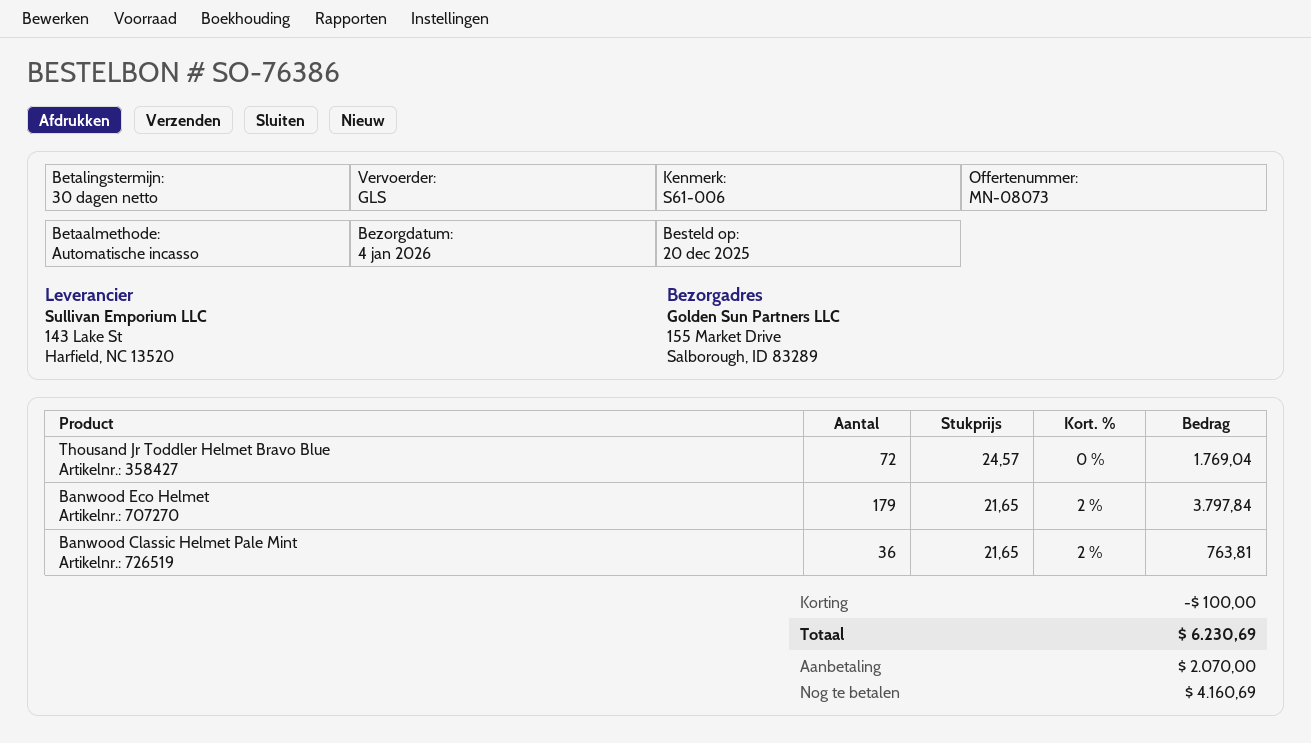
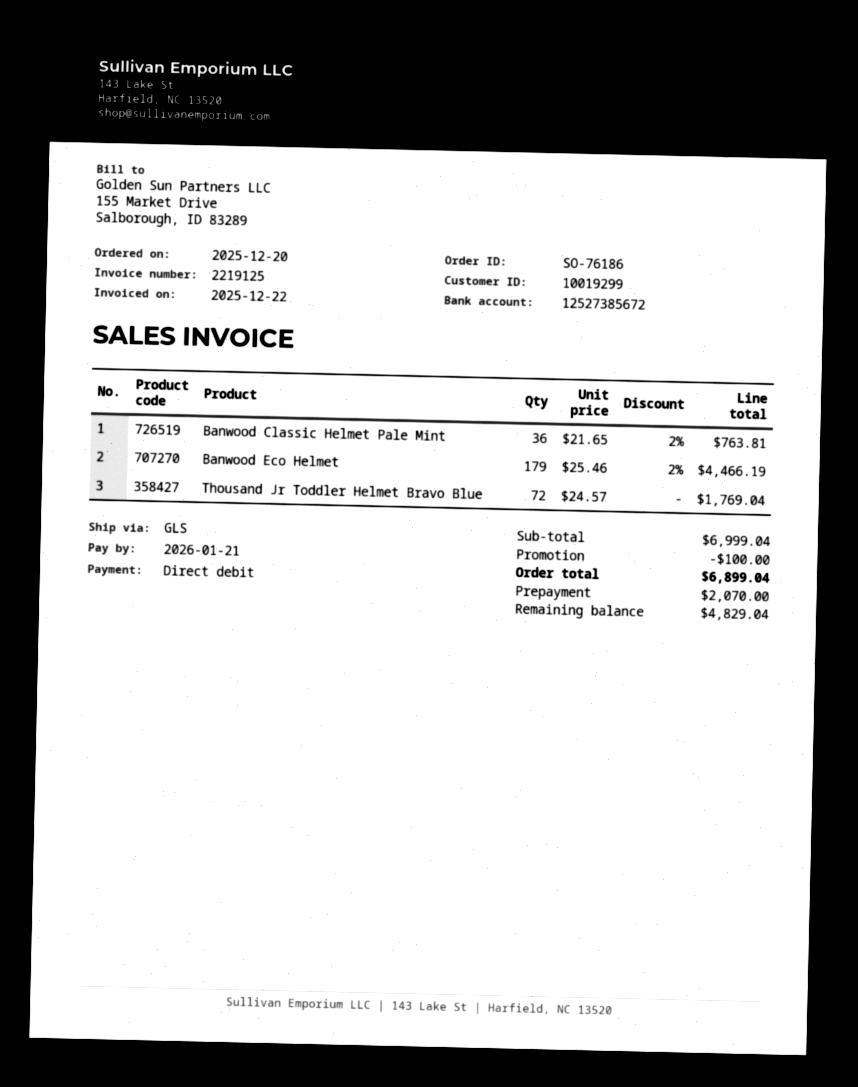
order number: SO-76386 -> SO-76186
Banwood Eco Helmet: 179 x 21.65 - 2% = 3797.84 -> 179 x 25.46 - 2% = 4466.19
total: 6230.69 -> 6899.04
balance: 4160.69 -> 4829.04

